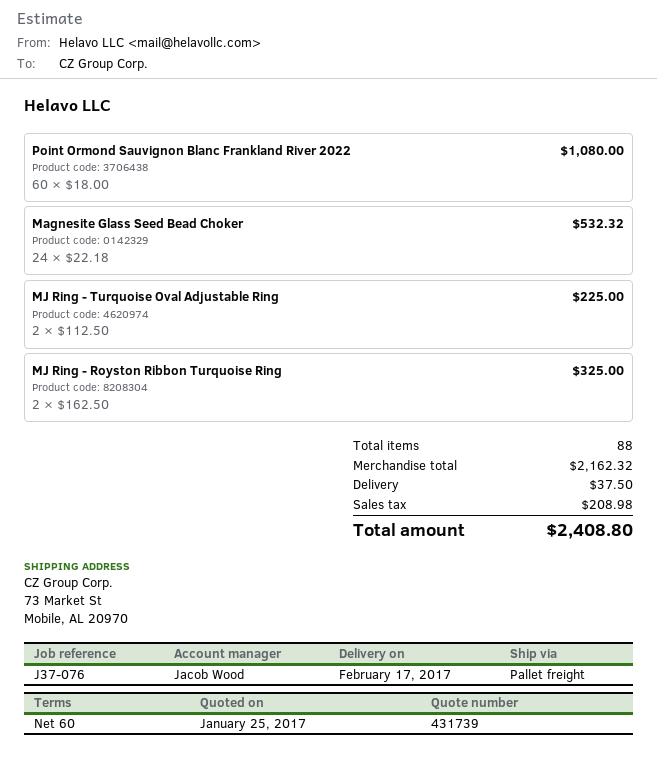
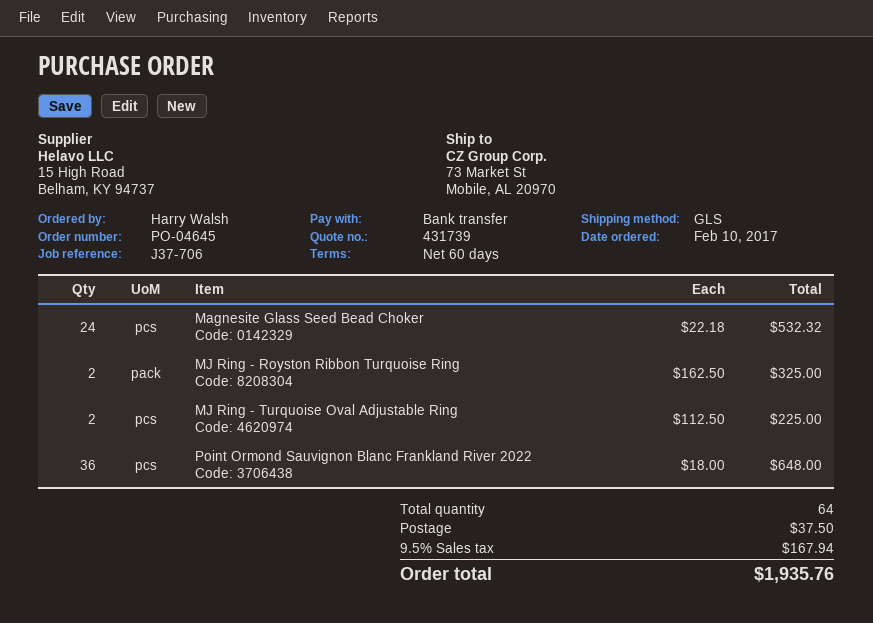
reference: J37-076 -> J37-706
shipping method: pallet freight -> GLS
Point Ormond Sauvignon Blanc Frankland River 2022: 60 x 18.00 = 1080.00 -> 36 x 18.00 = 648.00
total quantity: 88 -> 64
tax: 208.98 -> 167.94
total: 2408.80 -> 1935.76

